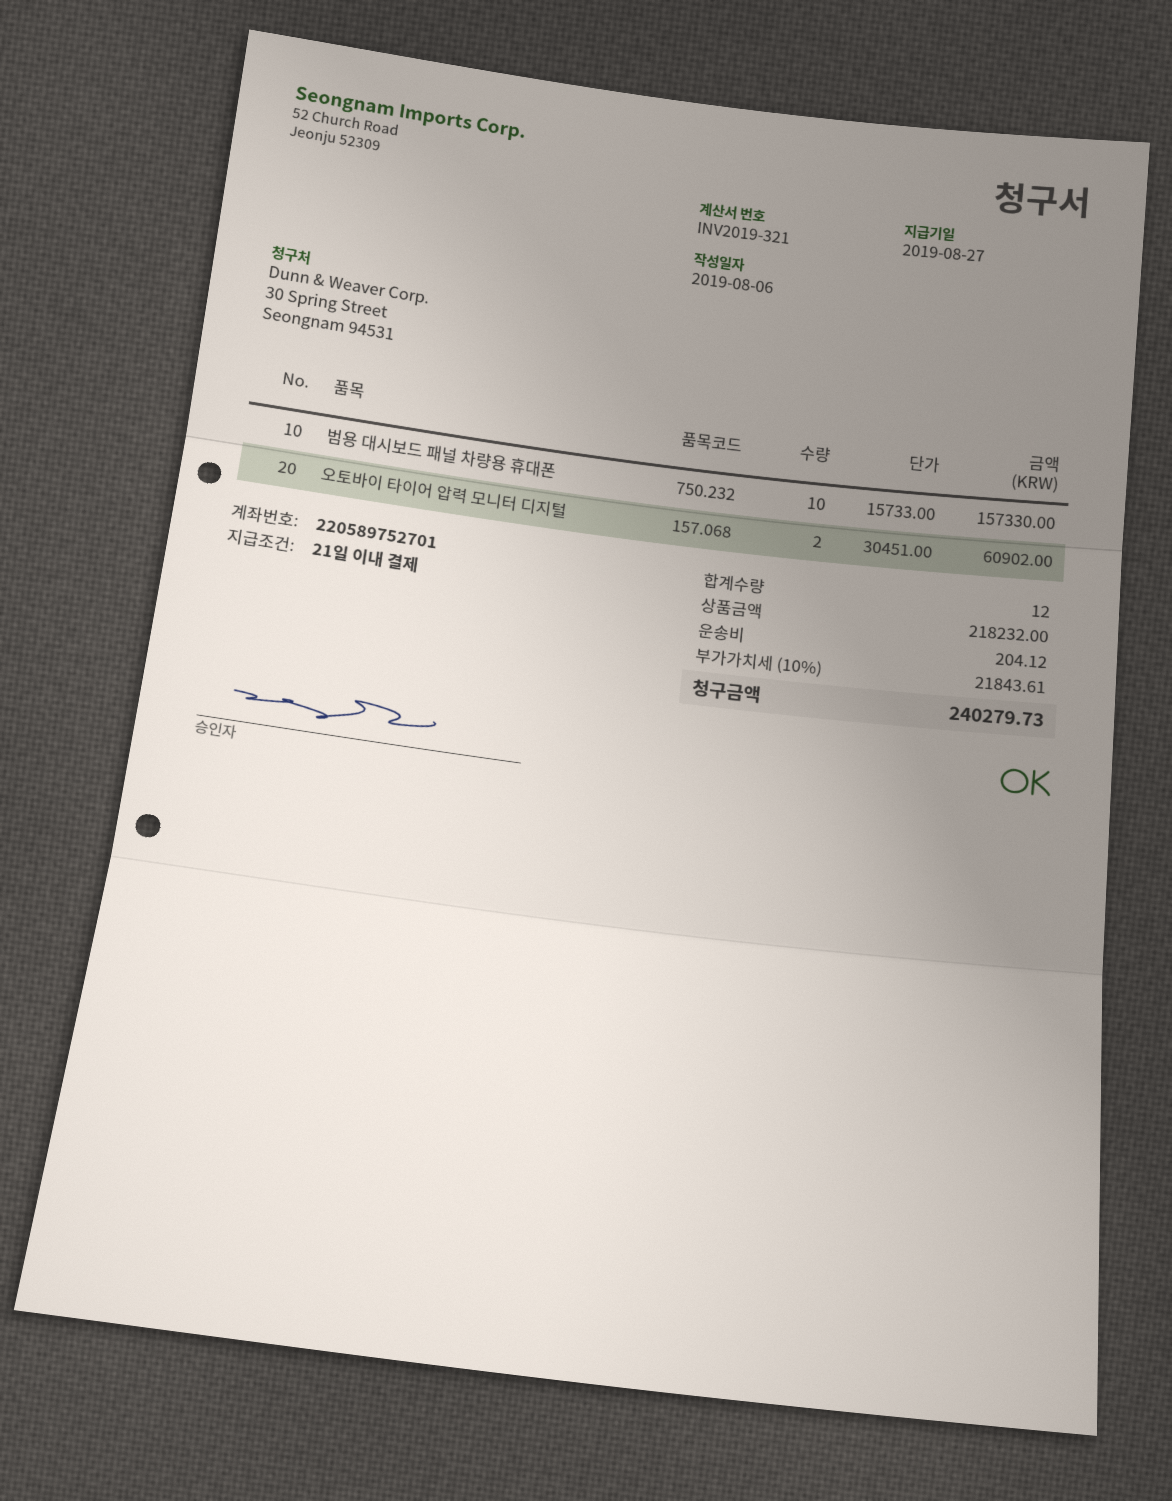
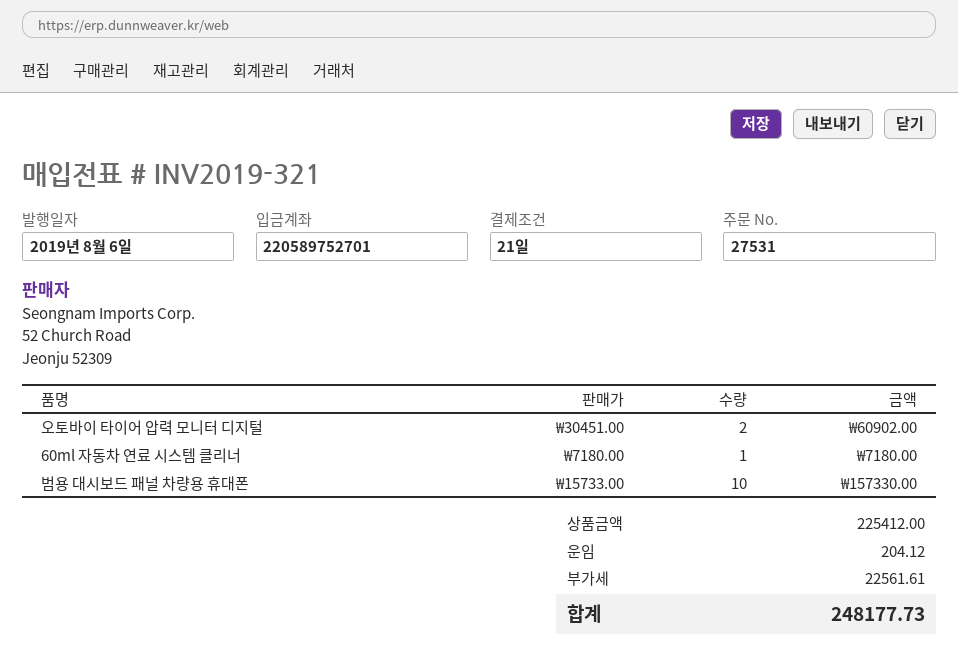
60ml 자동차 연료 시스템 클리너: none -> 1 x 7180.00 = 7180.00
subtotal: 218232.00 -> 225412.00
tax: 21843.61 -> 22561.61
total: 240279.73 -> 248177.73

